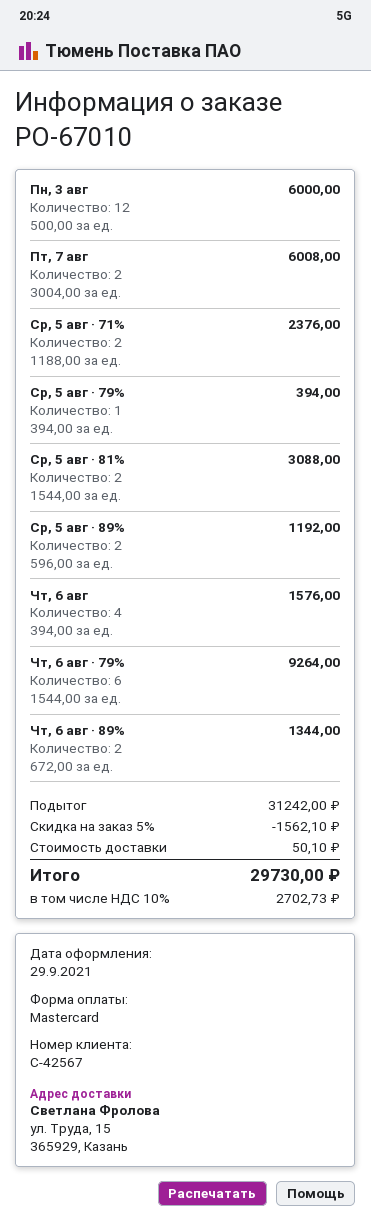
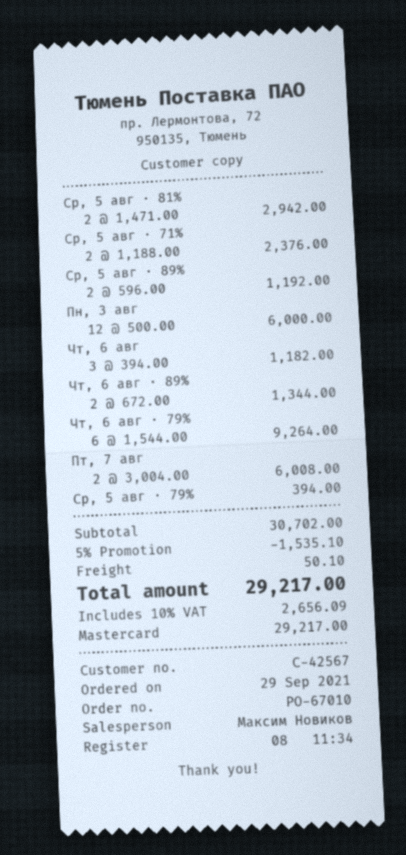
Ср, 5 авг · 81%: 2 x 1544.00 = 3088.00 -> 2 x 1471.00 = 2942.00
Чт, 6 авг: 4 x 394.00 = 1576.00 -> 3 x 394.00 = 1182.00
subtotal: 31242.00 -> 30702.00
discount: 5% = 1562.10 -> 5% = 1535.10
tax: 10% = 2702.73 -> 10% = 2656.09
total: 29730.00 -> 29217.00

